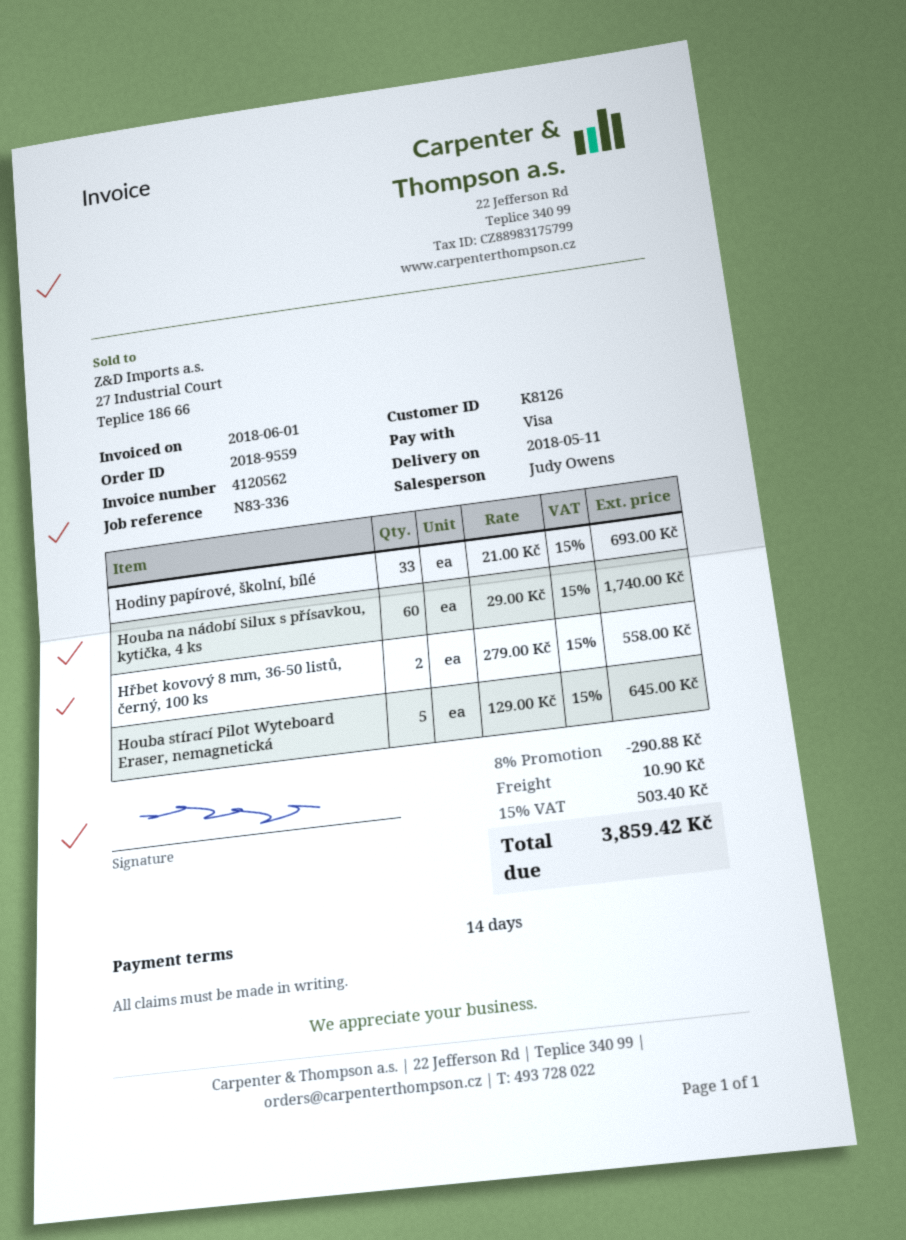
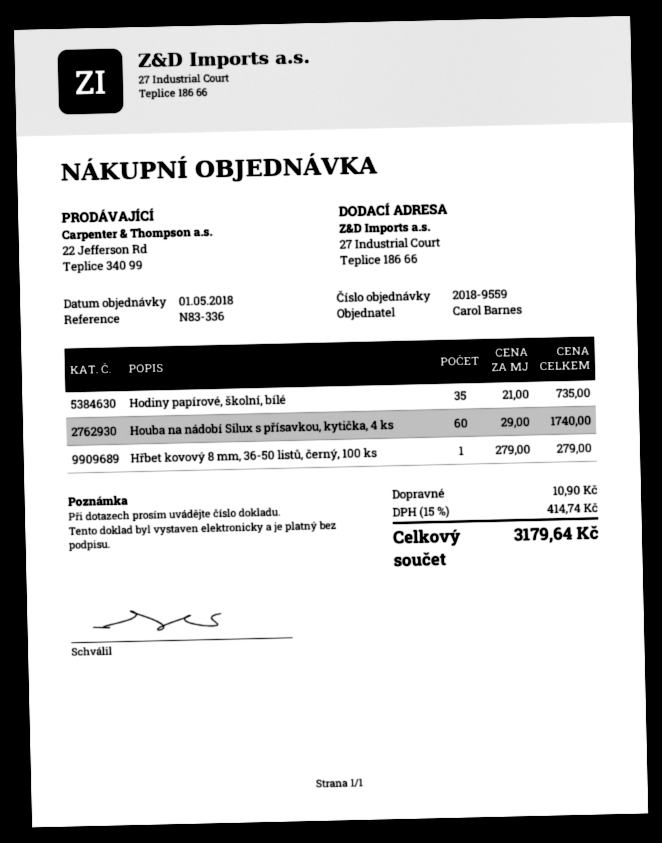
Hodiny papírové, školní, bílé: 33 x 21.00 = 693.00 -> 35 x 21.00 = 735.00
Hřbet kovový 8 mm, 36-50 listů, černý, 100 ks: 2 x 279.00 = 558.00 -> 1 x 279.00 = 279.00
Houba stírací Pilot Wyteboard Eraser, nemagnetická: 5 x 129.00 = 645.00 -> none
discount: 8% = 290.88 -> none
tax: 15% = 503.40 -> 15% = 414.74
total: 3859.42 -> 3179.64

